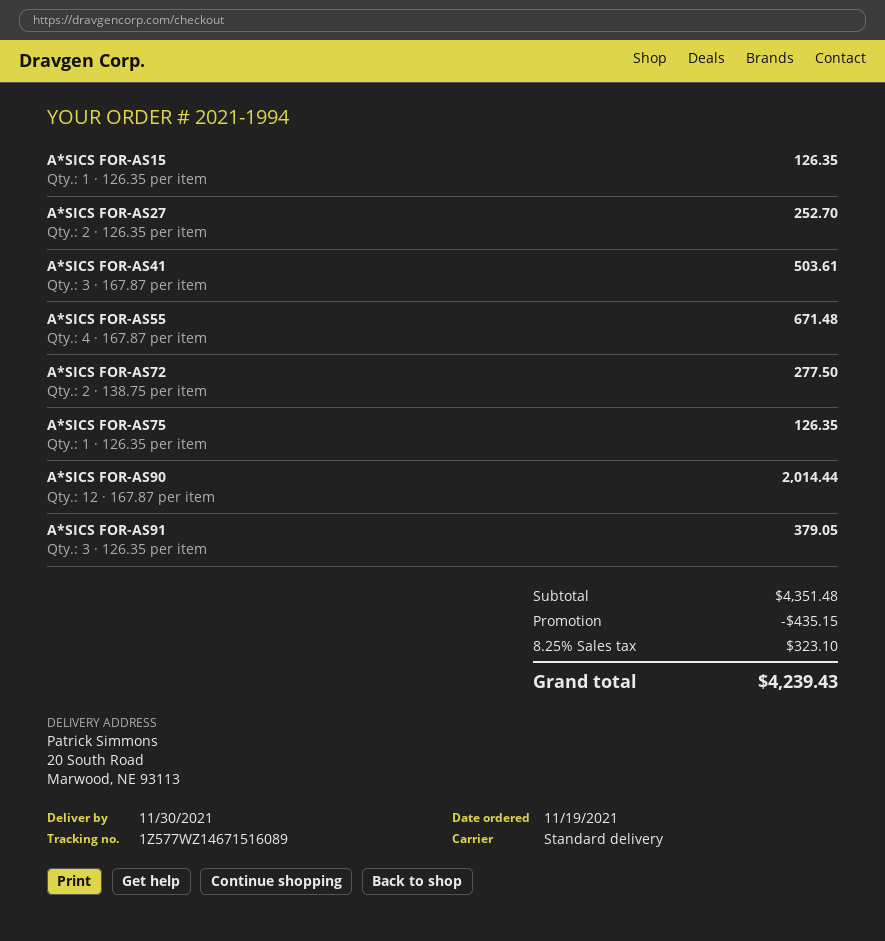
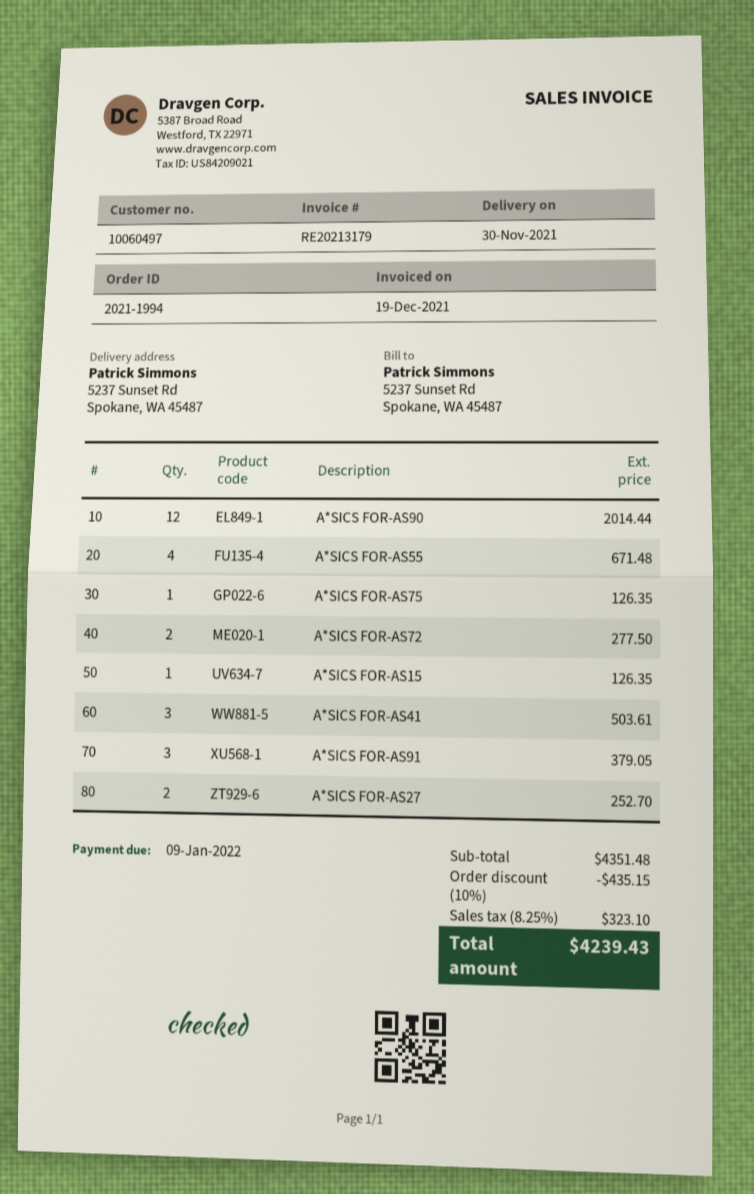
ship to: 20 South Road, Marwood, NE 93113 -> 5237 Sunset Rd, Spokane, WA 45487

